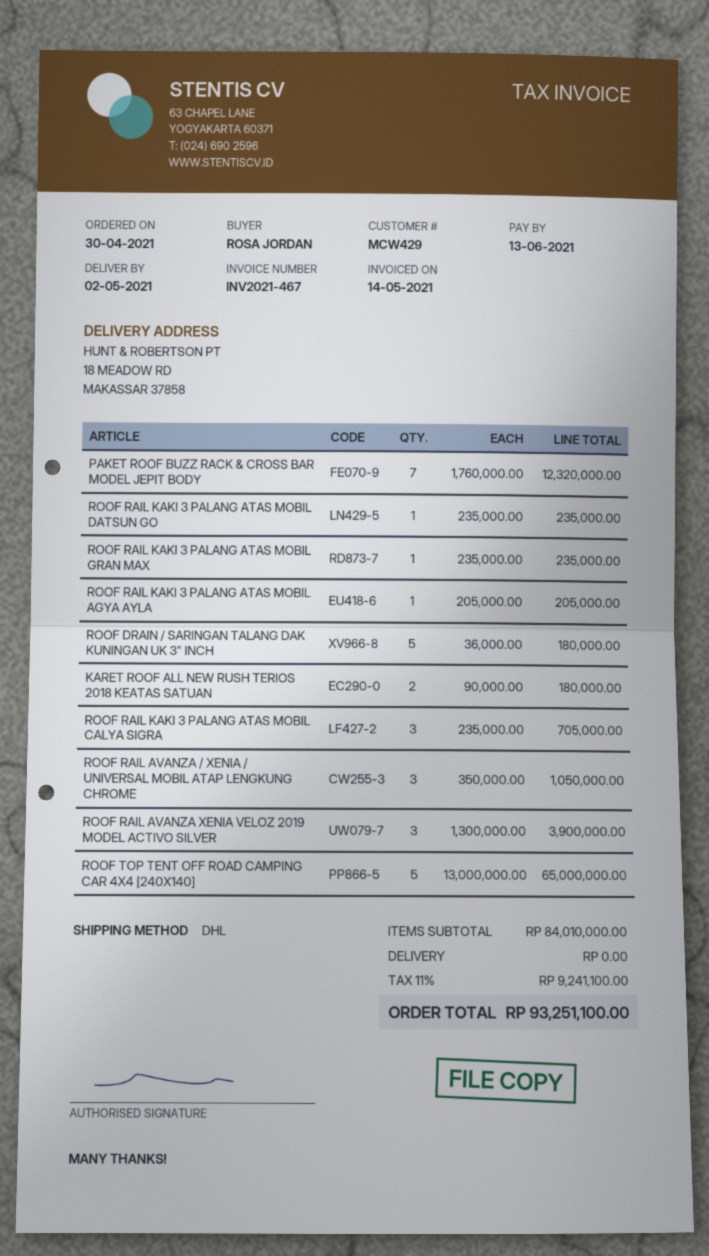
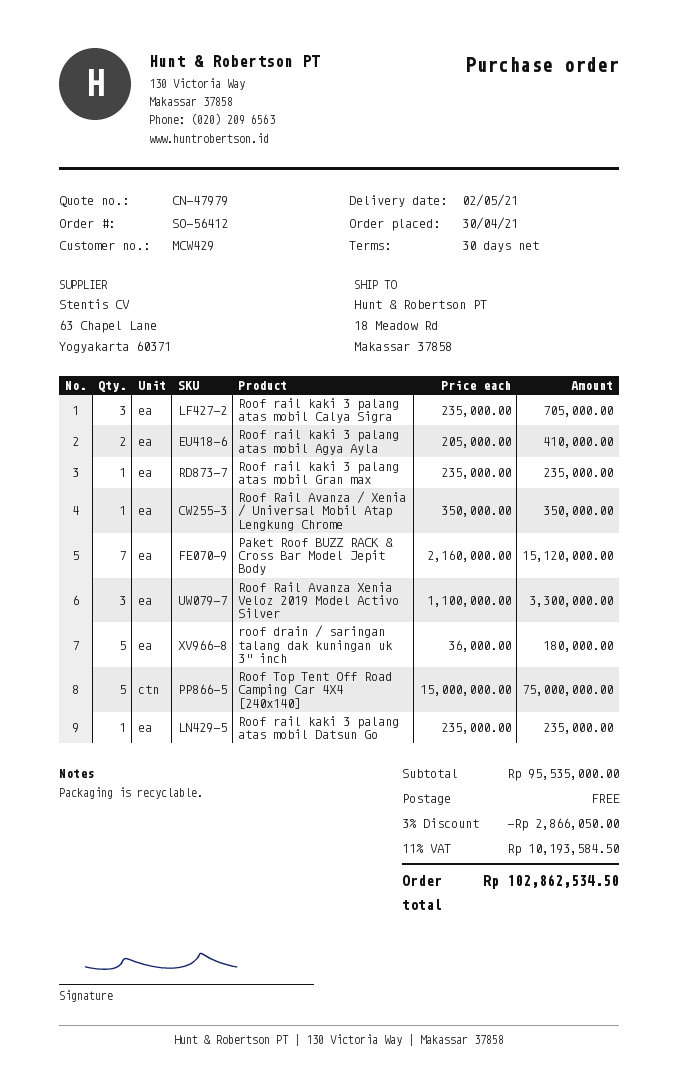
PAKET ROOF BUZZ RACK & CROSS BAR MODEL JEPIT BODY: 7 x 1760000.00 = 12320000.00 -> 7 x 2160000.00 = 15120000.00
ROOF RAIL KAKI 3 PALANG ATAS MOBIL AGYA AYLA: 1 x 205000.00 = 205000.00 -> 2 x 205000.00 = 410000.00
KARET ROOF ALL NEW RUSH TERIOS 2018 KEATAS SATUAN: 2 x 90000.00 = 180000.00 -> none
ROOF RAIL AVANZA / XENIA / UNIVERSAL MOBIL ATAP LENGKUNG CHROME: 3 x 350000.00 = 1050000.00 -> 1 x 350000.00 = 350000.00
ROOF RAIL AVANZA XENIA VELOZ 2019 MODEL ACTIVO SILVER: 3 x 1300000.00 = 3900000.00 -> 3 x 1100000.00 = 3300000.00
ROOF TOP TENT OFF ROAD CAMPING CAR 4X4 [240X140]: 5 x 13000000.00 = 65000000.00 -> 5 x 15000000.00 = 75000000.00
subtotal: 84010000.00 -> 95535000.00
discount: none -> 3% = 2866050.00
tax: 11% = 9241100.00 -> 11% = 10193584.50
total: 93251100.00 -> 102862534.50

